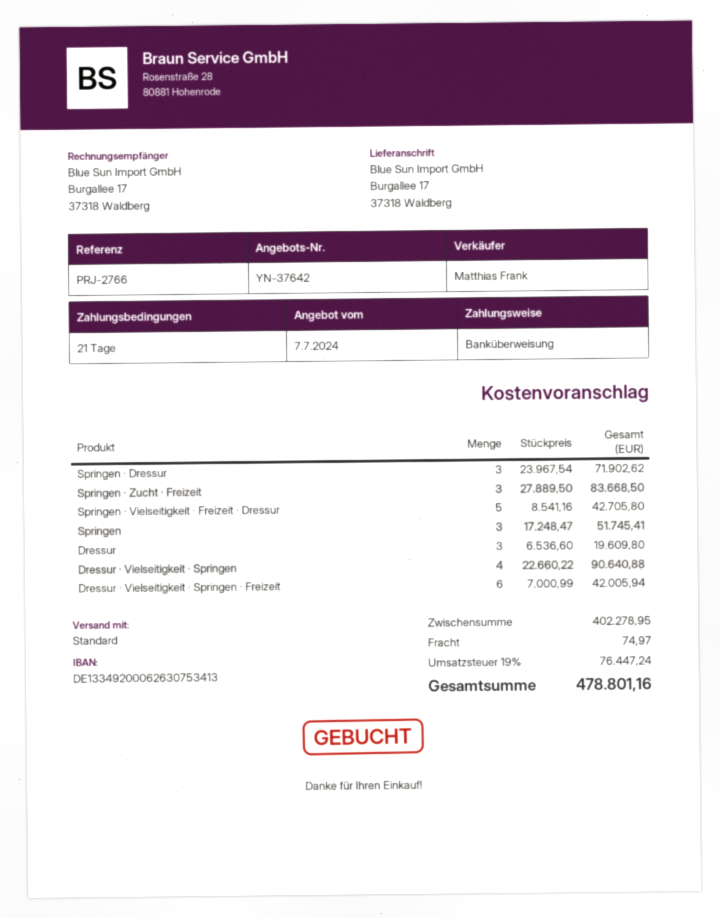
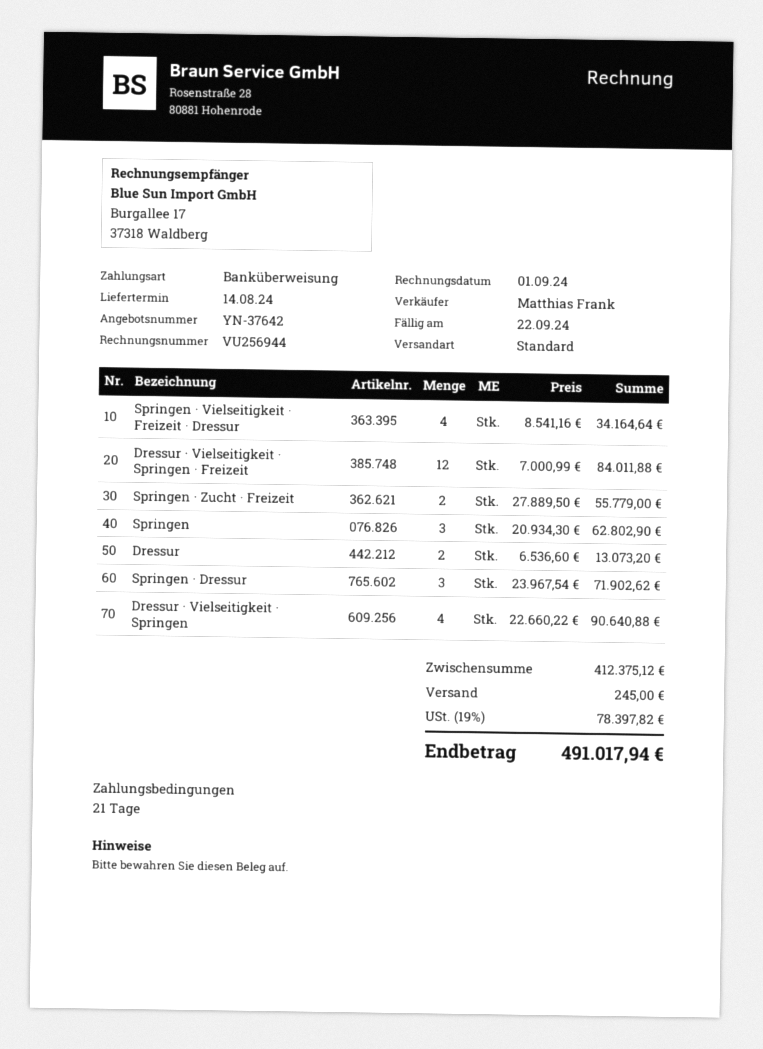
Springen · Zucht · Freizeit: 3 x 27889.50 = 83668.50 -> 2 x 27889.50 = 55779.00
Springen · Vielseitigkeit · Freizeit · Dressur: 5 x 8541.16 = 42705.80 -> 4 x 8541.16 = 34164.64
Springen: 3 x 17248.47 = 51745.41 -> 3 x 20934.30 = 62802.90
Dressur: 3 x 6536.60 = 19609.80 -> 2 x 6536.60 = 13073.20
Dressur · Vielseitigkeit · Springen · Freizeit: 6 x 7000.99 = 42005.94 -> 12 x 7000.99 = 84011.88
subtotal: 402278.95 -> 412375.12
shipping: 74.97 -> 245.00
tax: 19% = 76447.24 -> 19% = 78397.82
total: 478801.16 -> 491017.94

